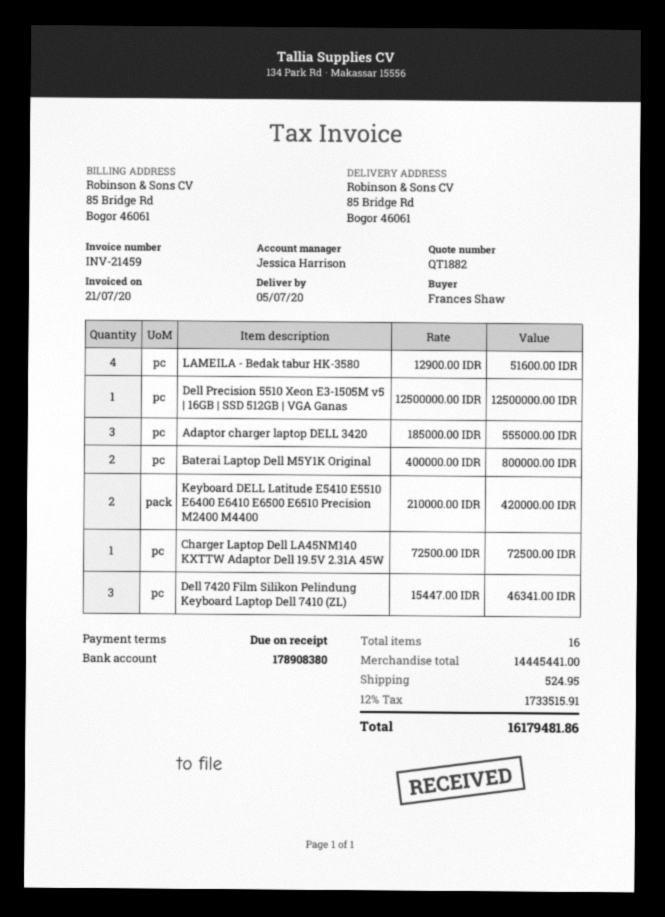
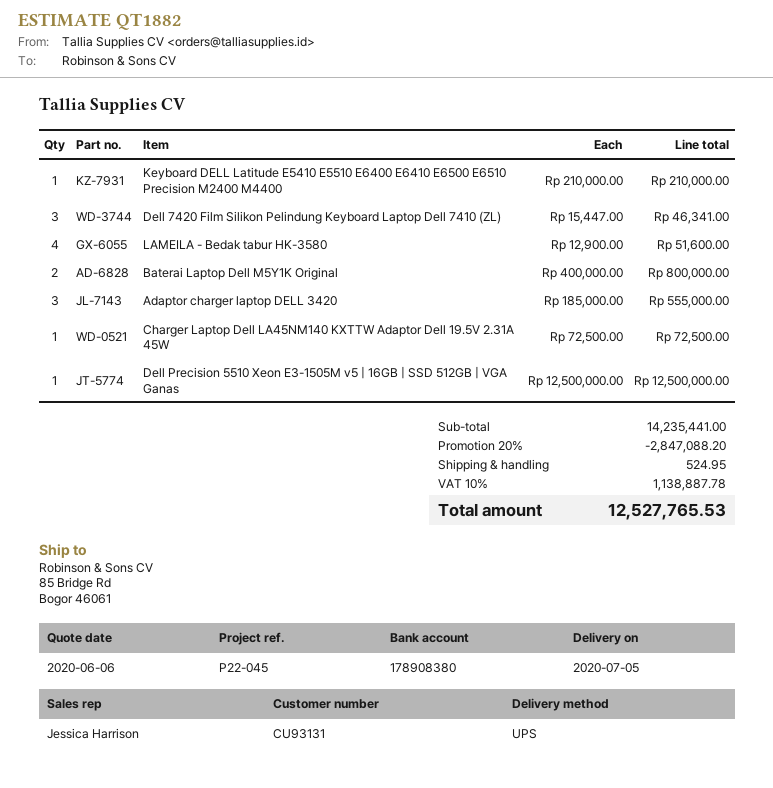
Keyboard DELL Latitude E5410 E5510 E6400 E6410 E6500 E6510 Precision M2400 M4400: 2 x 210000.00 = 420000.00 -> 1 x 210000.00 = 210000.00
subtotal: 14445441.00 -> 14235441.00
discount: none -> 20% = 2847088.20
tax: 12% = 1733515.91 -> 10% = 1138887.78
total: 16179481.86 -> 12527765.53

